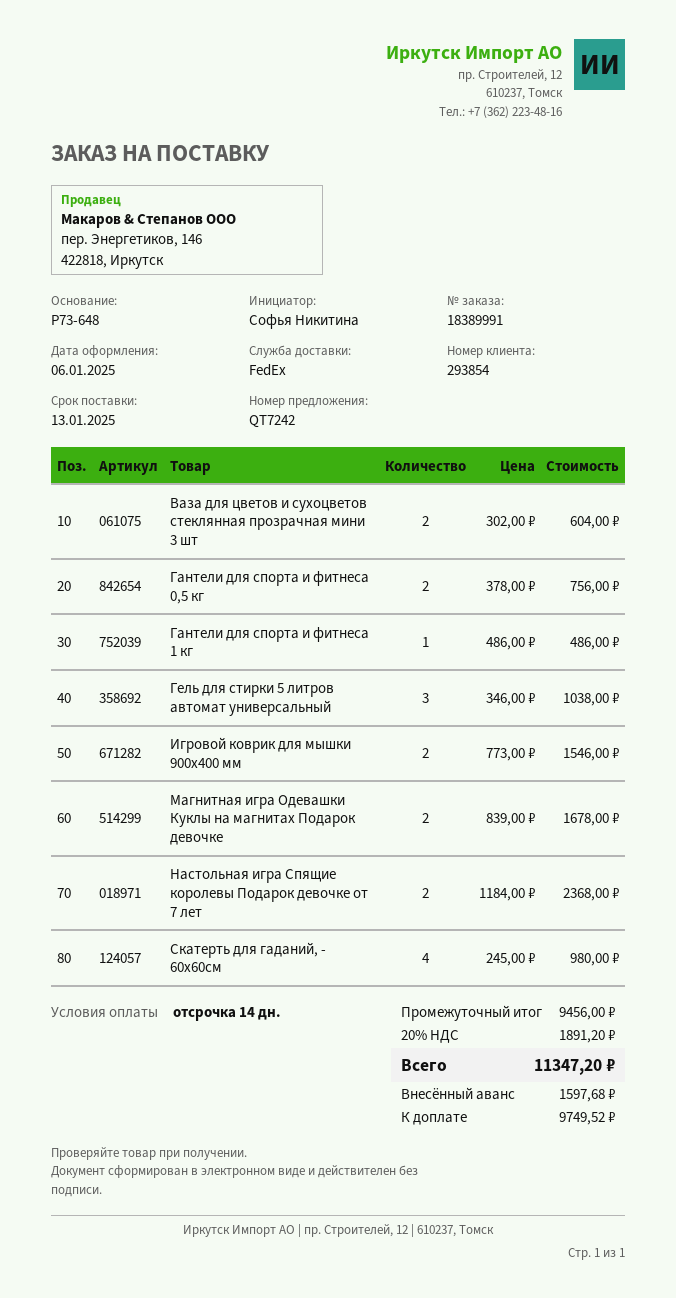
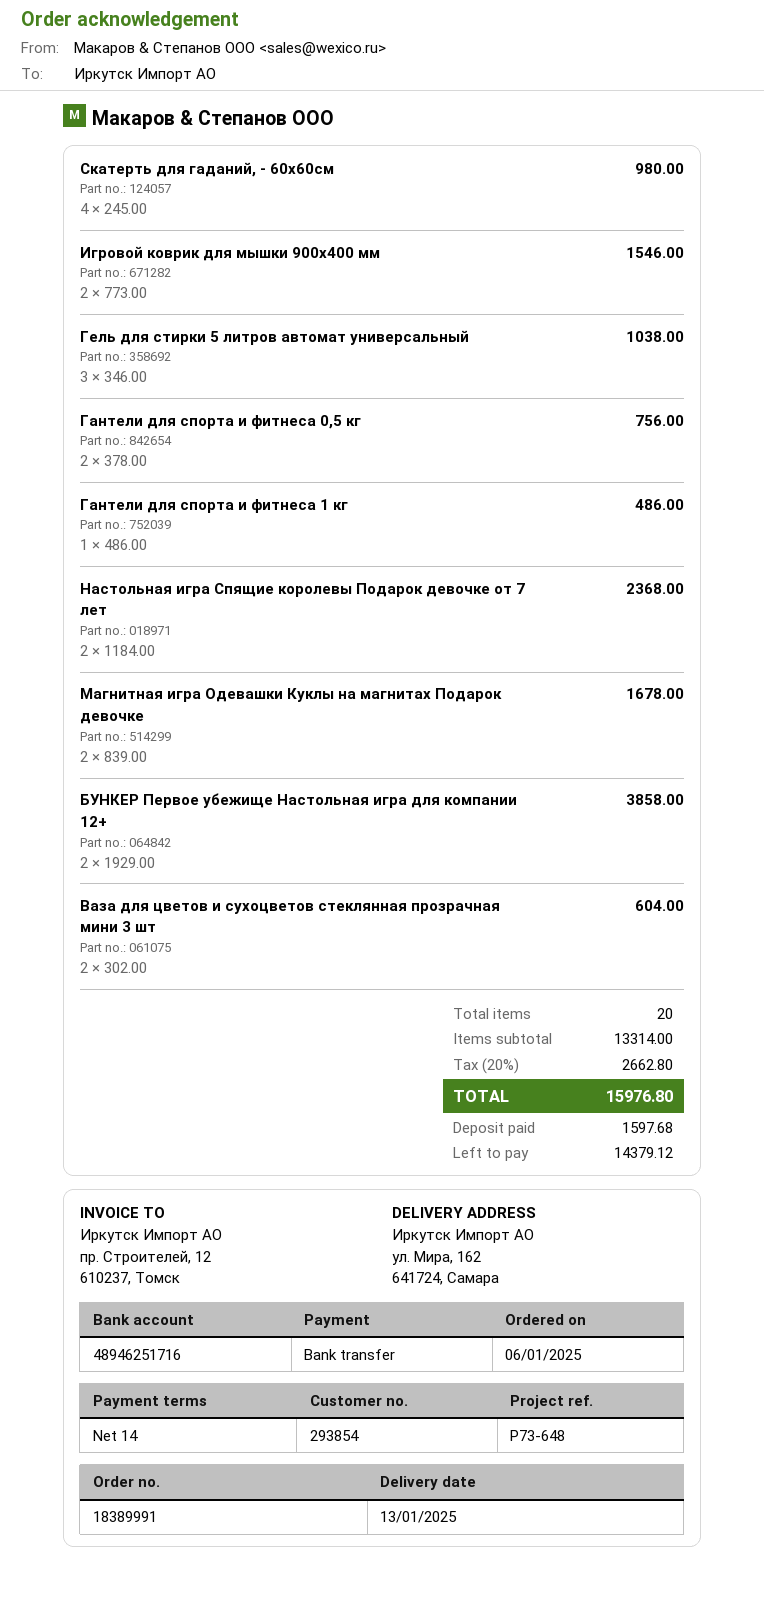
БУНКЕР Первое убежище Настольная игра для компании 12+: none -> 2 x 1929.00 = 3858.00
subtotal: 9456.00 -> 13314.00
tax: 20% = 1891.20 -> 20% = 2662.80
total: 11347.20 -> 15976.80
balance: 9749.52 -> 14379.12

